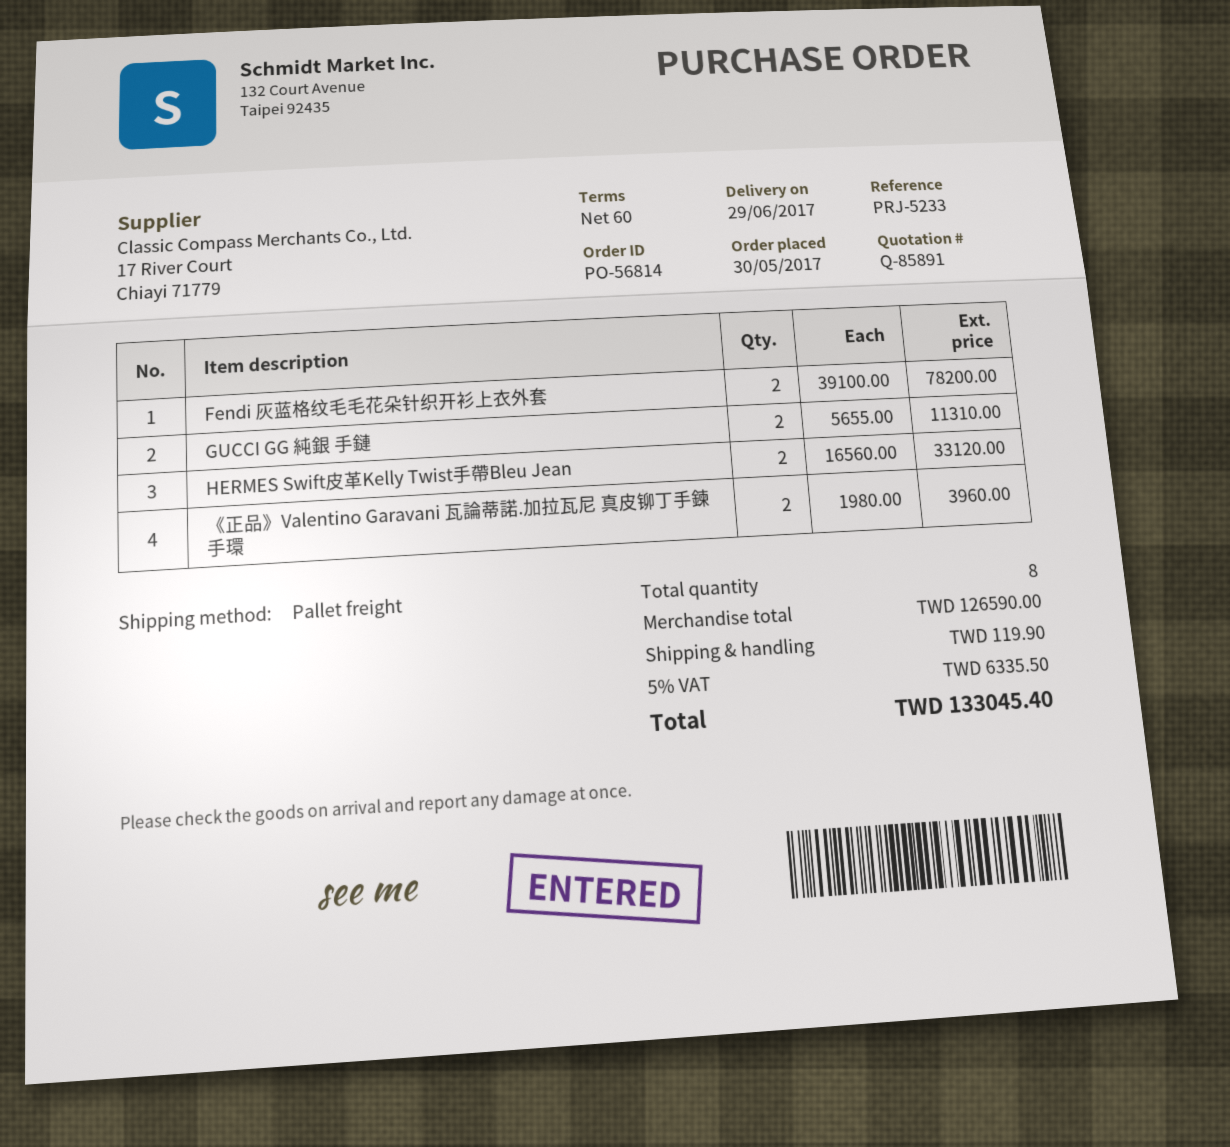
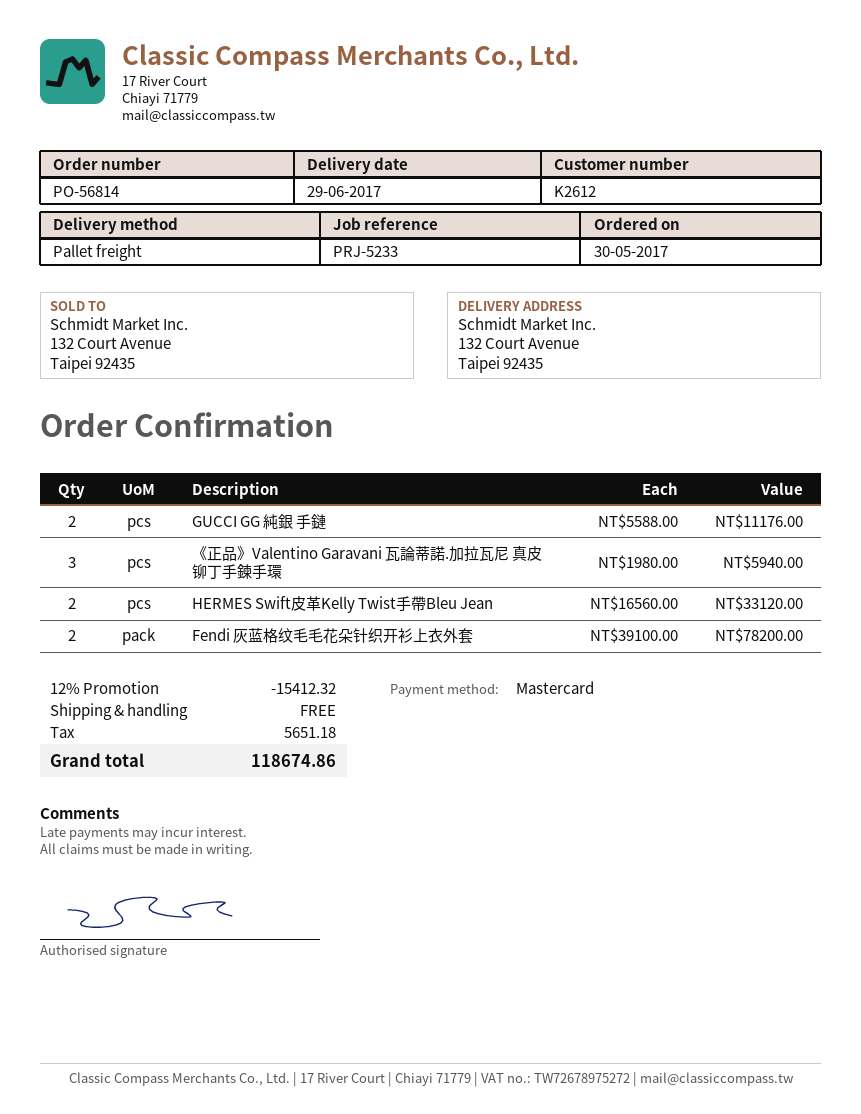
GUCCI GG 純銀 手鏈: 2 x 5655.00 = 11310.00 -> 2 x 5588.00 = 11176.00
《正品》Valentino Garavani 瓦論蒂諾.加拉瓦尼 真皮铆丁手鍊手環: 2 x 1980.00 = 3960.00 -> 3 x 1980.00 = 5940.00
discount: none -> 12% = 15412.32
shipping: 119.90 -> 0.00
tax: 6335.50 -> 5651.18
total: 133045.40 -> 118674.86

